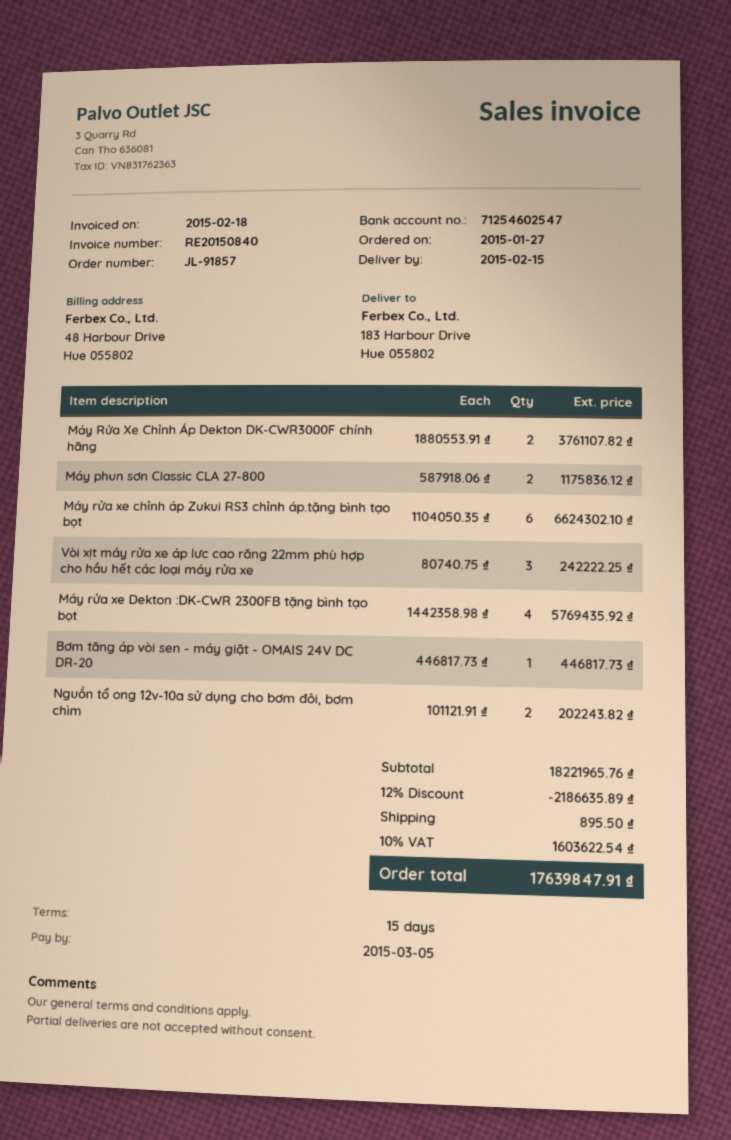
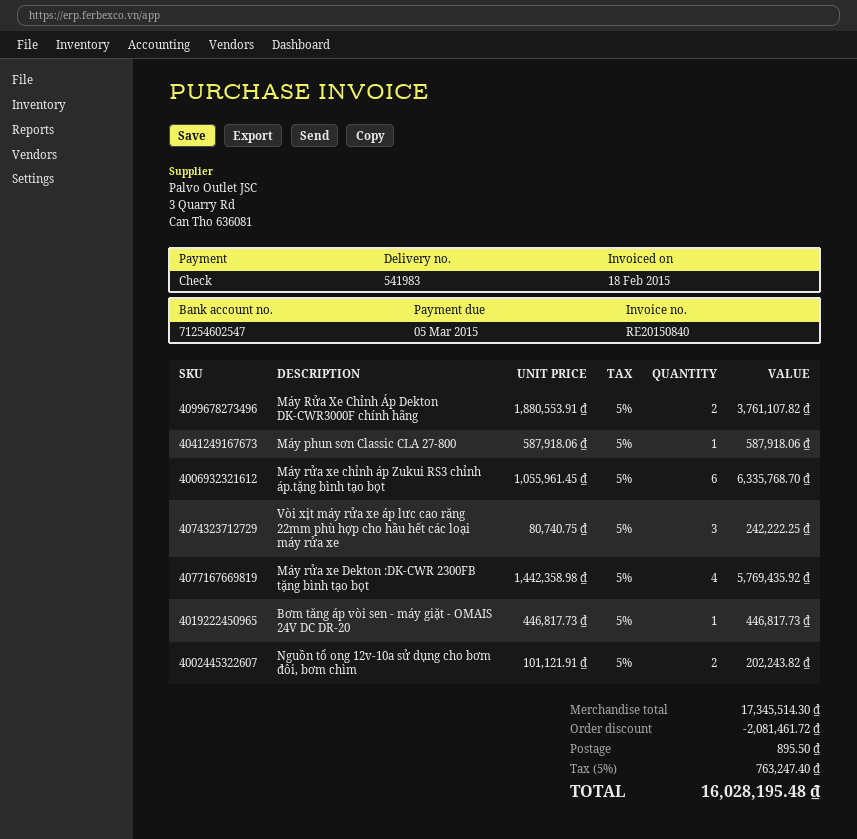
Máy phun sơn Classic CLA 27-800: 2 x 587918.06 = 1175836.12 -> 1 x 587918.06 = 587918.06
Máy rửa xe chỉnh áp Zukui RS3 chỉnh áp.tặng bình tạo bọt: 6 x 1104050.35 = 6624302.10 -> 6 x 1055961.45 = 6335768.70
subtotal: 18221965.76 -> 17345514.30
discount: 2186635.89 -> 2081461.72
tax: 10% = 1603622.54 -> 5% = 763247.40
total: 17639847.91 -> 16028195.48

